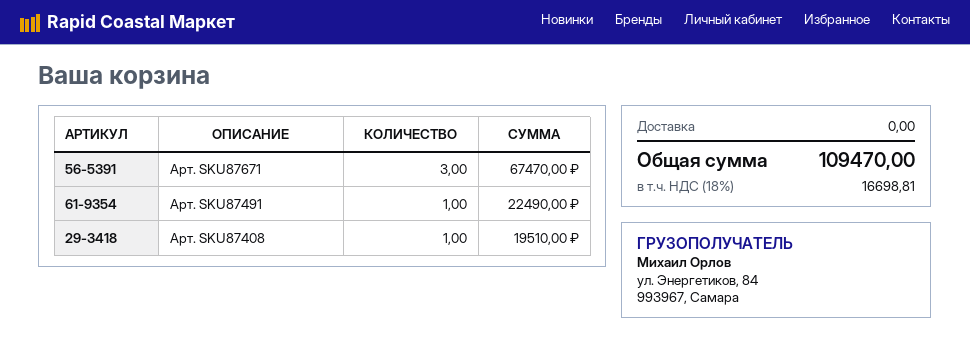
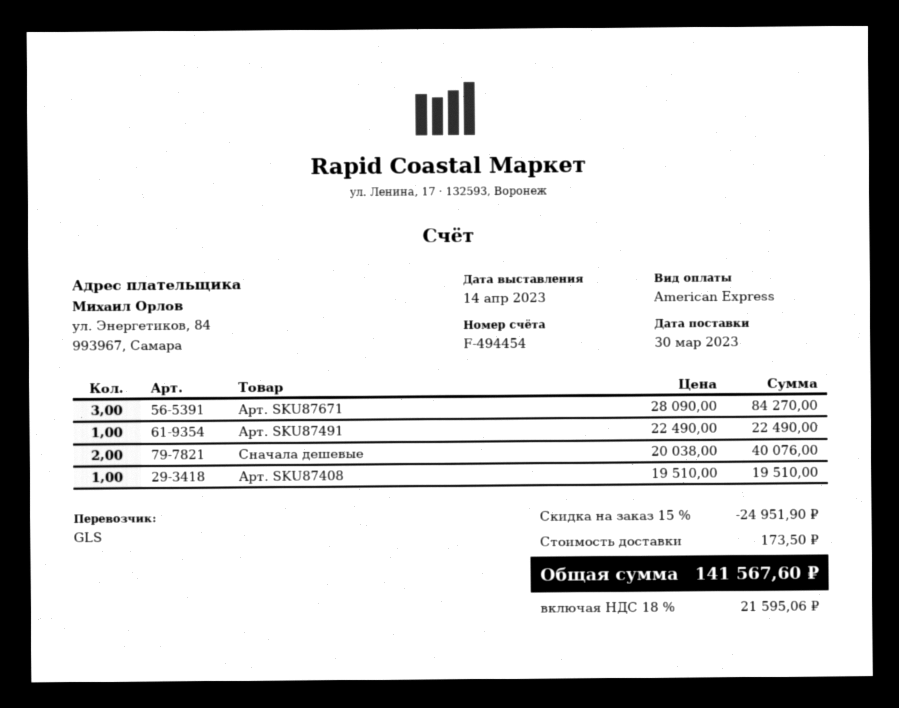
Арт. SKU87671: 3 for 67470.00 -> 3 for 84270.00
Сначала дешевые: none -> 2 for 40076.00
discount: none -> 15% = 24951.90
shipping: 0.00 -> 173.50
tax: 18% = 16698.81 -> 18% = 21595.06
total: 109470.00 -> 141567.60

